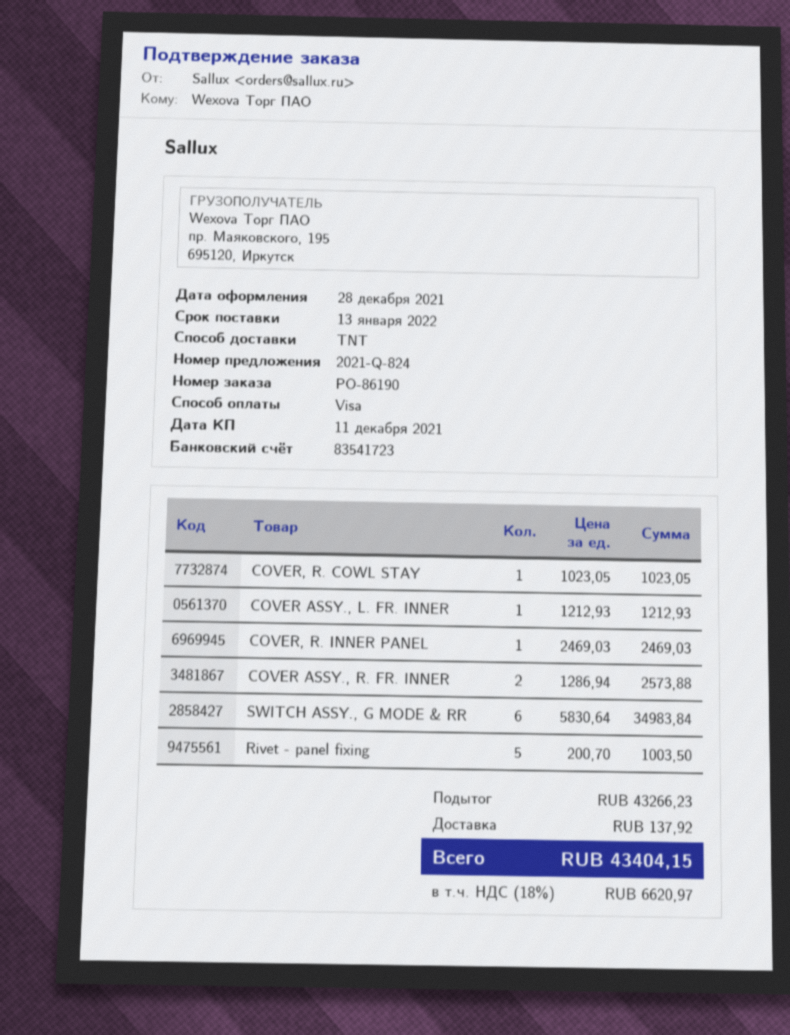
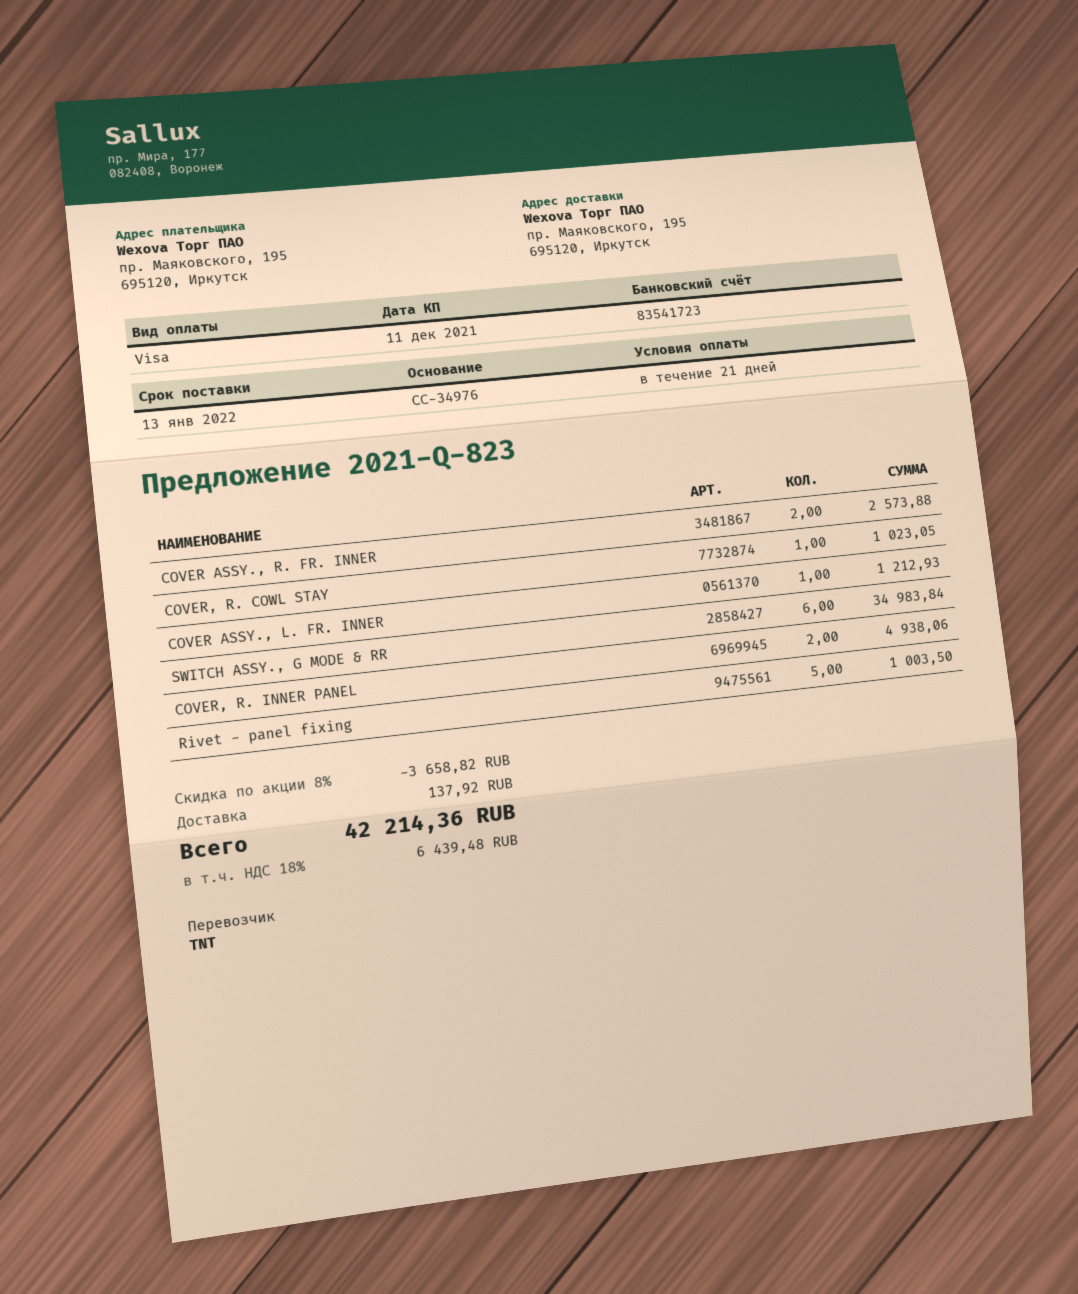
quote number: 2021-Q-824 -> 2021-Q-823
COVER, R. INNER PANEL: 1 for 2469.03 -> 2 for 4938.06
discount: none -> 8% = 3658.82
tax: 18% = 6620.97 -> 18% = 6439.48
total: 43404.15 -> 42214.36

